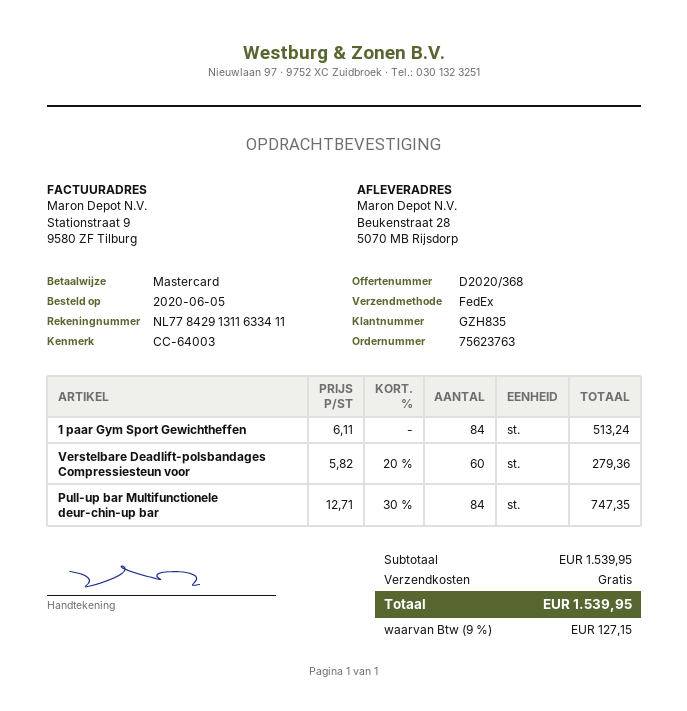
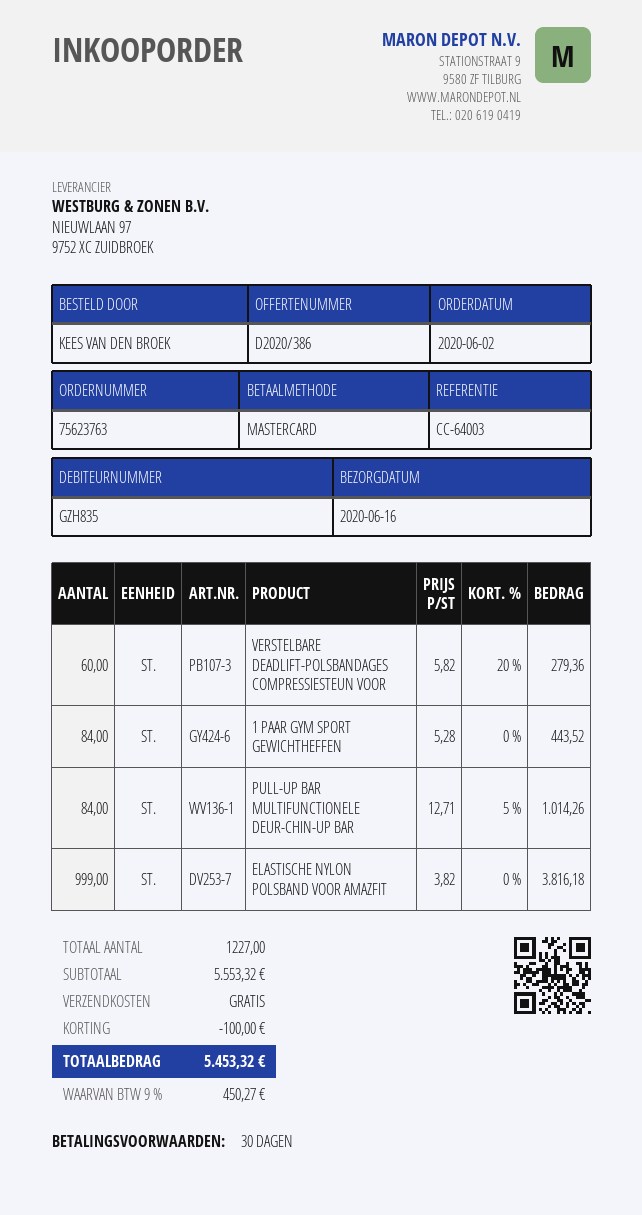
quote number: D2020/368 -> D2020/386
order date: 2020-06-05 -> 2020-06-02
1 paar Gym Sport Gewichtheffen: 84 x 6.11 = 513.24 -> 84 x 5.28 = 443.52
Pull-up bar Multifunctionele deur-chin-up bar: 84 x 12.71 - 30% = 747.35 -> 84 x 12.71 - 5% = 1014.26
ELASTISCHE NYLON POLSBAND VOOR AMAZFIT: none -> 999 x 3.82 = 3816.18
subtotal: 1539.95 -> 5553.32
discount: none -> 100.00
tax: 9% = 127.15 -> 9% = 450.27
total: 1539.95 -> 5453.32

